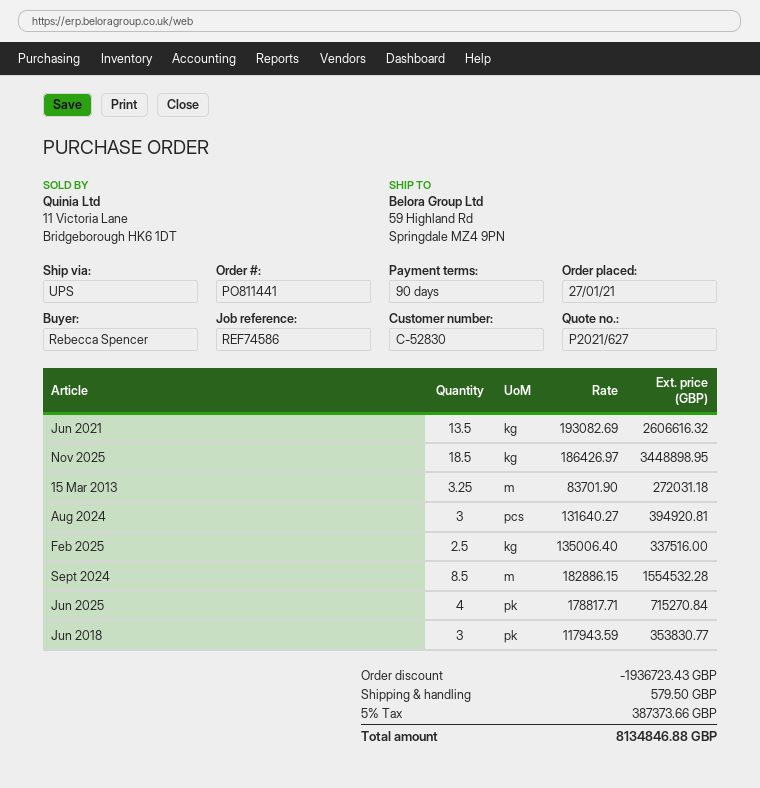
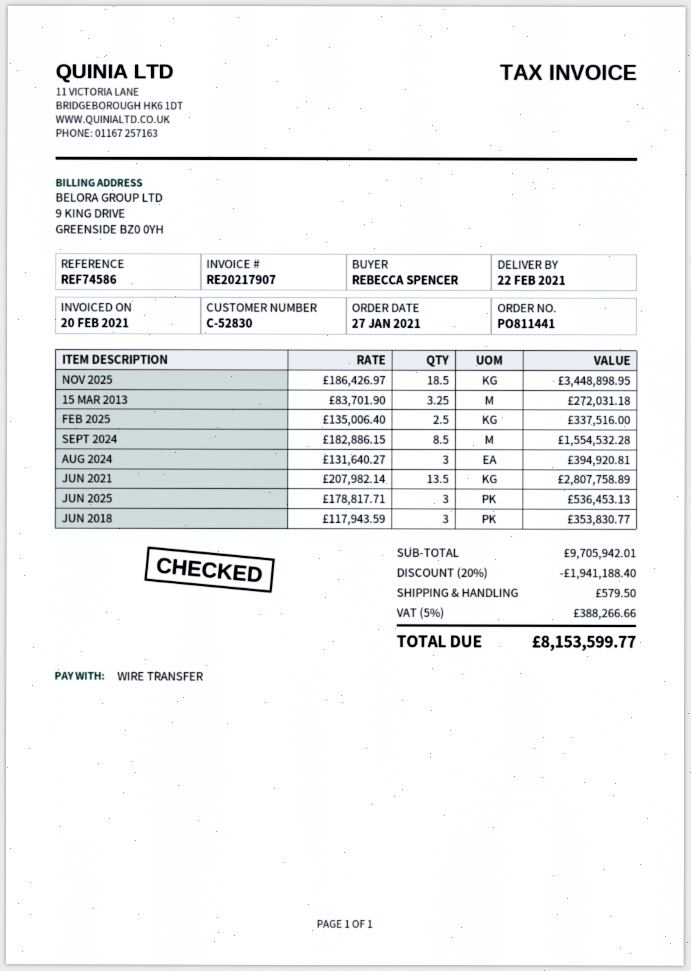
Jun 2021: 13.5 x 193082.69 = 2606616.32 -> 13.5 x 207982.14 = 2807758.89
Jun 2025: 4 x 178817.71 = 715270.84 -> 3 x 178817.71 = 536453.13
discount: 1936723.43 -> 1941188.40
tax: 5% = 387373.66 -> 5% = 388266.66
total: 8134846.88 -> 8153599.77

